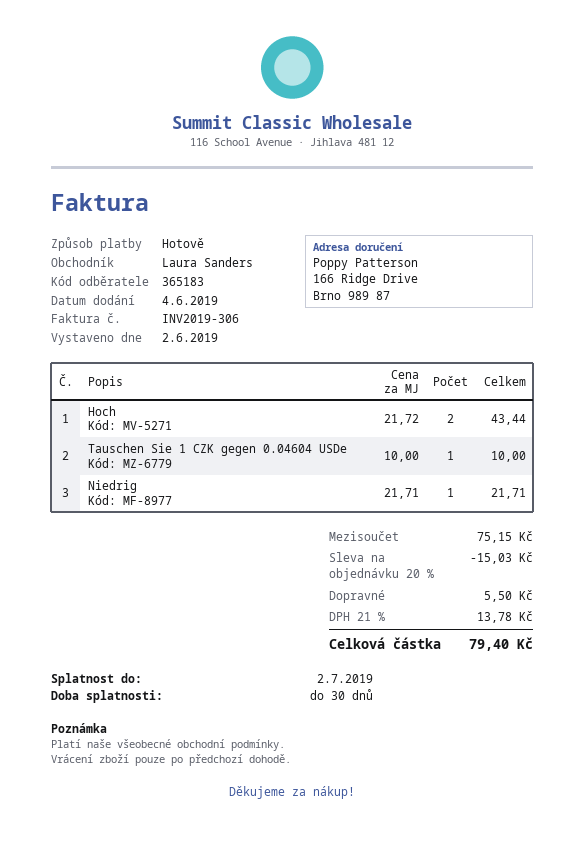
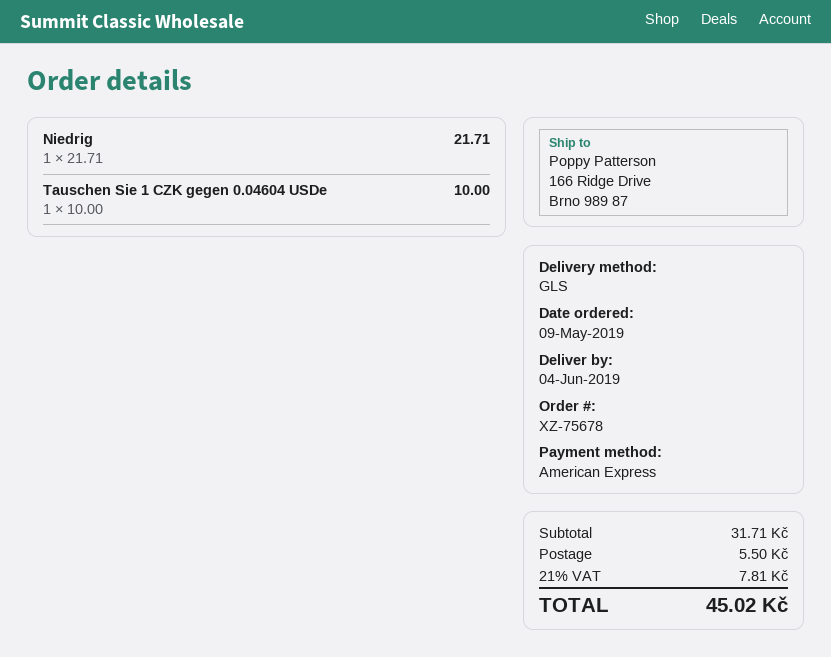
payment method: cash -> American Express
Hoch: 2 x 21.72 = 43.44 -> none
subtotal: 75.15 -> 31.71
discount: 20% = 15.03 -> none
tax: 21% = 13.78 -> 21% = 7.81
total: 79.40 -> 45.02

